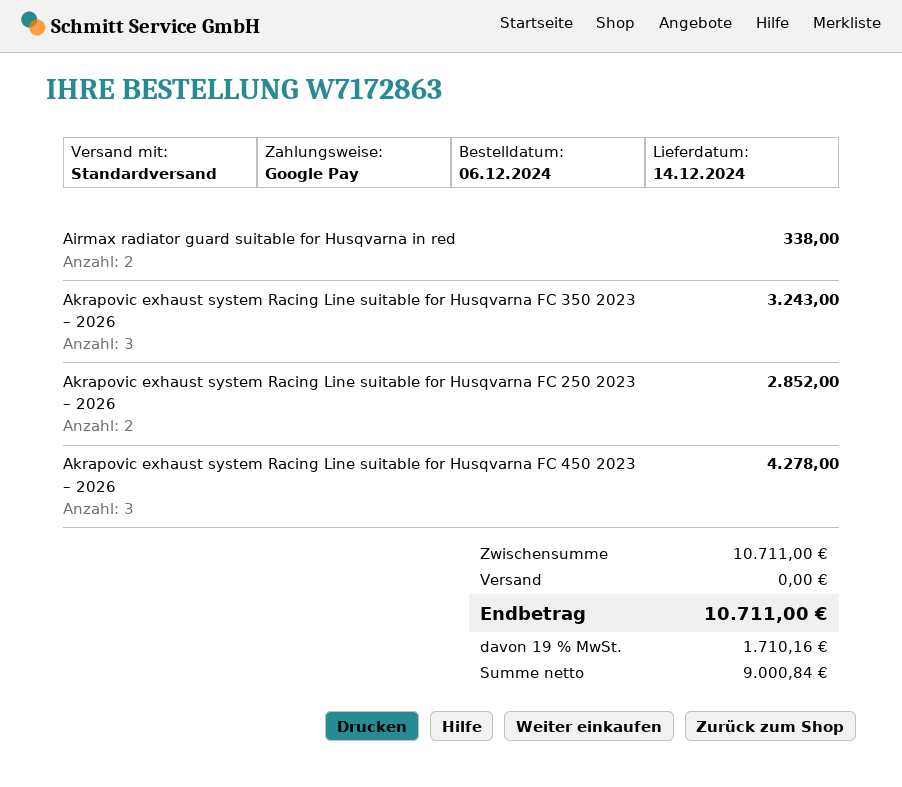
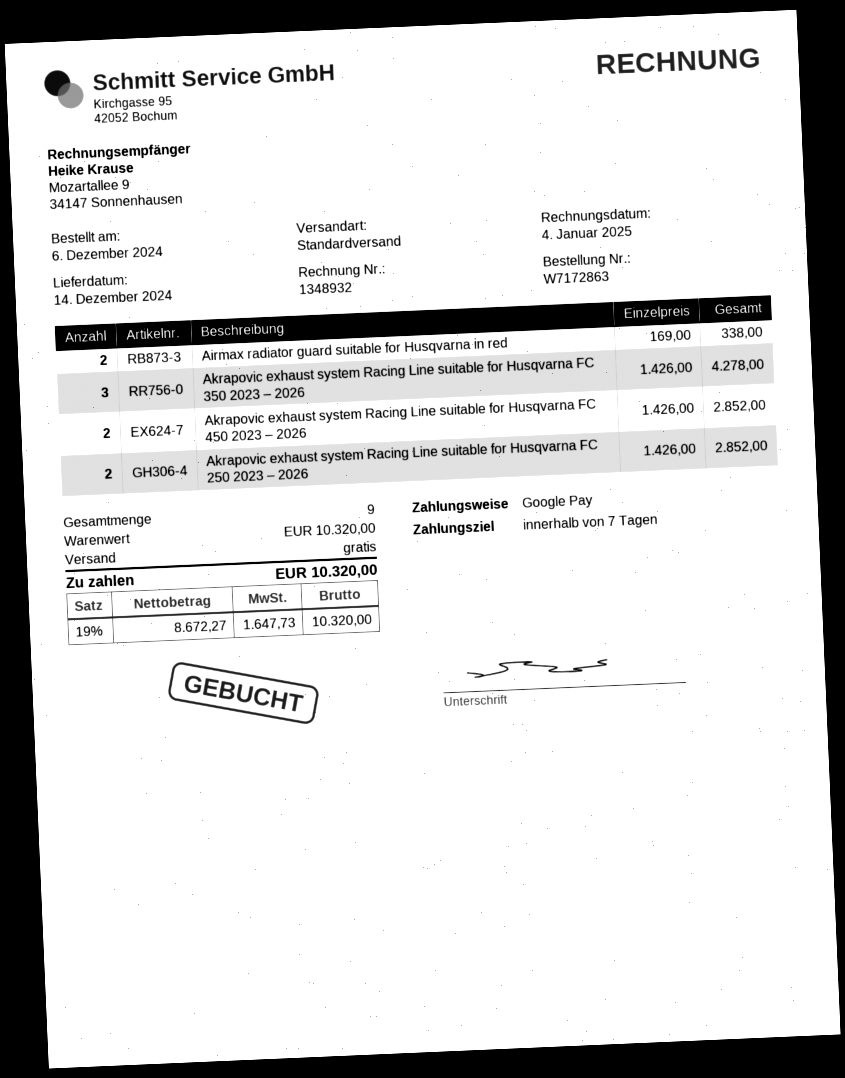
Akrapovic exhaust system Racing Line suitable for Husqvarna FC 350 2023 – 2026: 3 for 3243.00 -> 3 for 4278.00
Akrapovic exhaust system Racing Line suitable for Husqvarna FC 450 2023 – 2026: 3 for 4278.00 -> 2 for 2852.00
subtotal: 10711.00 -> 10320.00
net: 9000.84 -> 8672.27
tax: 19% = 1710.16 -> 19% = 1647.73
total: 10711.00 -> 10320.00

